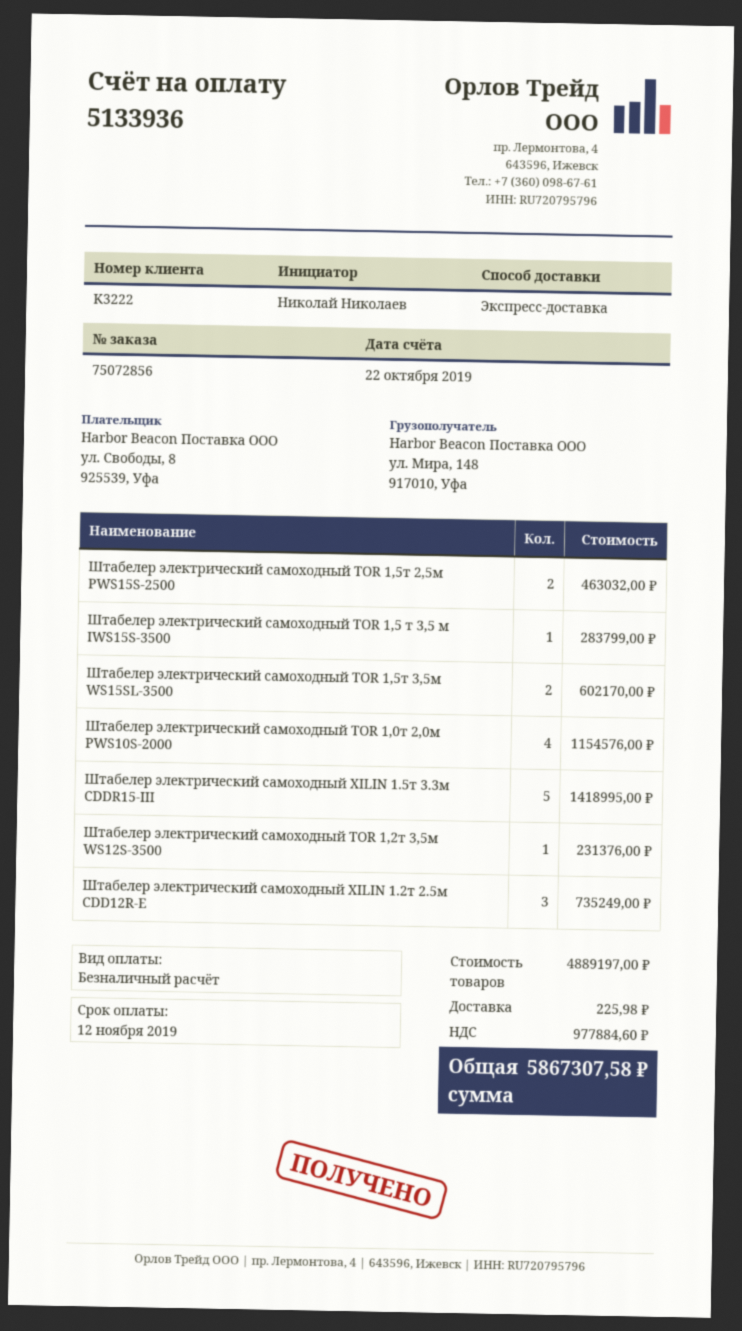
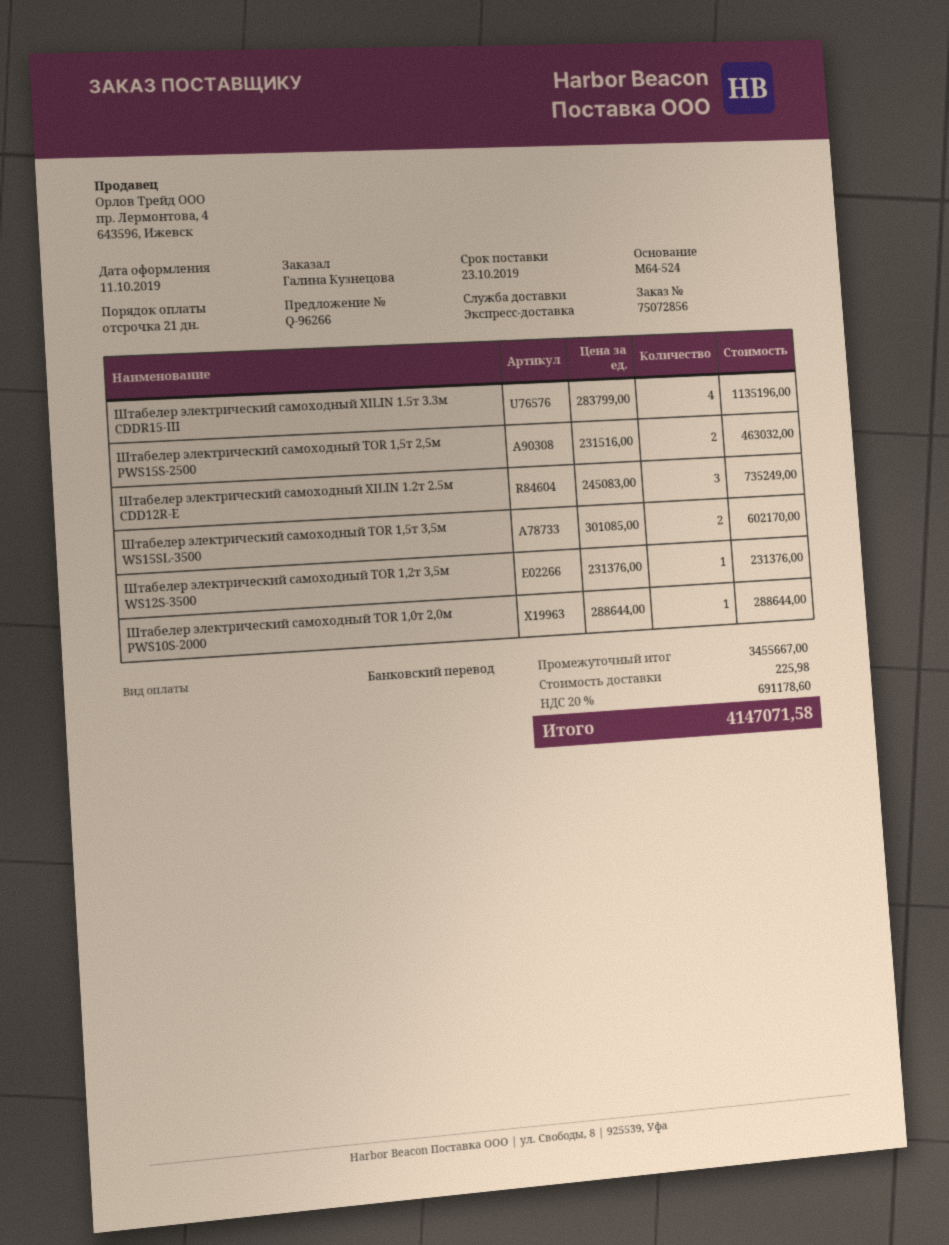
ordered by: Николай Николаев -> Галина Кузнецова
Штабелер электрический самоходный TOR 1,5 т 3,5 м IWS15S-3500: 1 for 283799.00 -> none
Штабелер электрический самоходный TOR 1,0т 2,0м PWS10S-2000: 4 for 1154576.00 -> 1 for 288644.00
Штабелер электрический самоходный XILIN 1.5т 3.3м CDDR15-III: 5 for 1418995.00 -> 4 for 1135196.00
subtotal: 4889197.00 -> 3455667.00
tax: 977884.60 -> 691178.60
total: 5867307.58 -> 4147071.58

